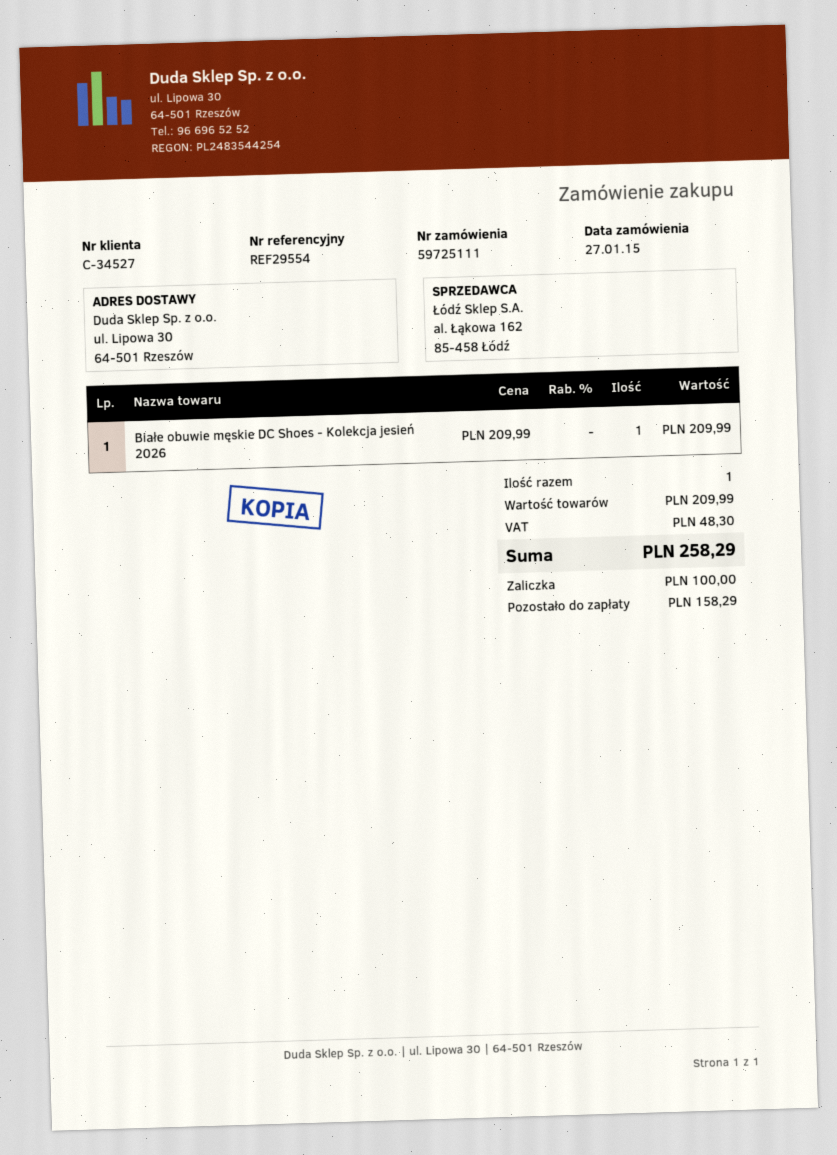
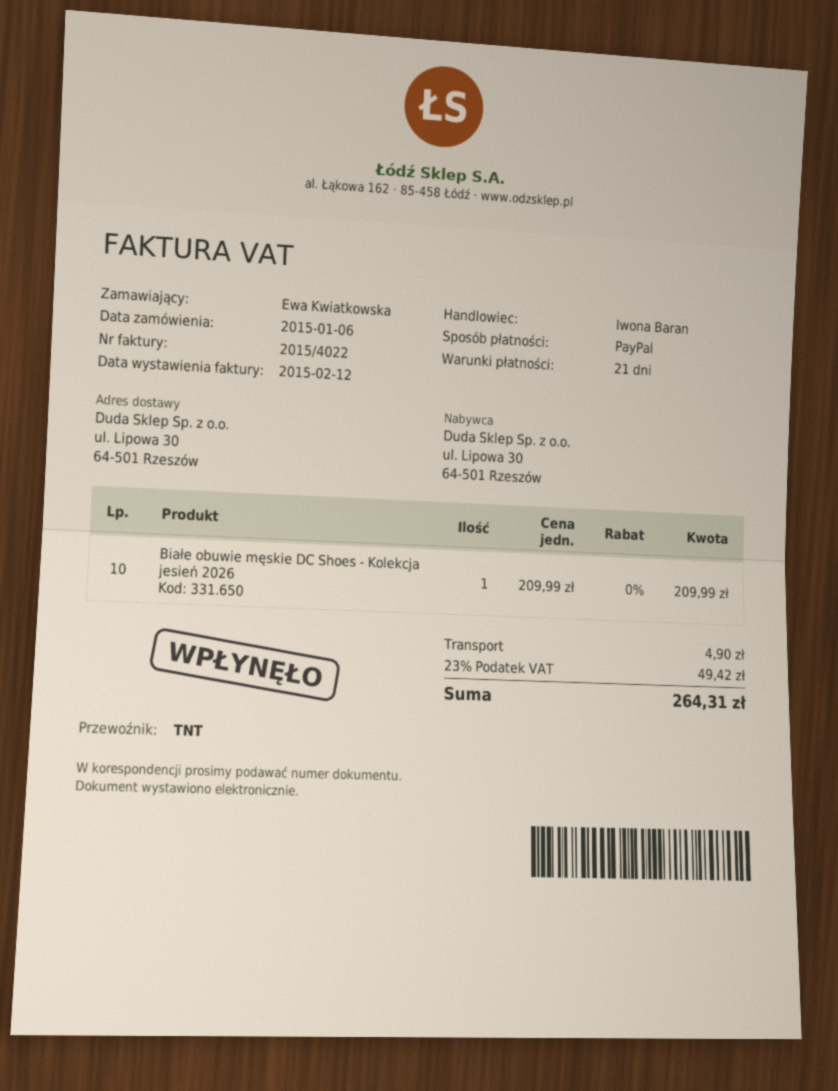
order date: 2015-01-27 -> 2015-01-06
shipping: none -> 4.90
tax: 48.30 -> 49.42
total: 258.29 -> 264.31

